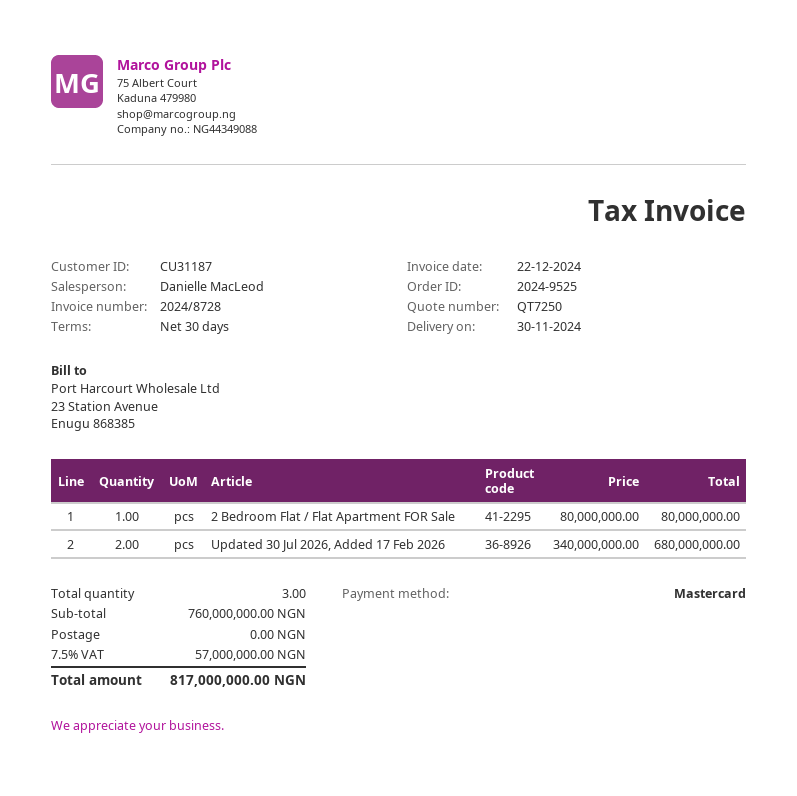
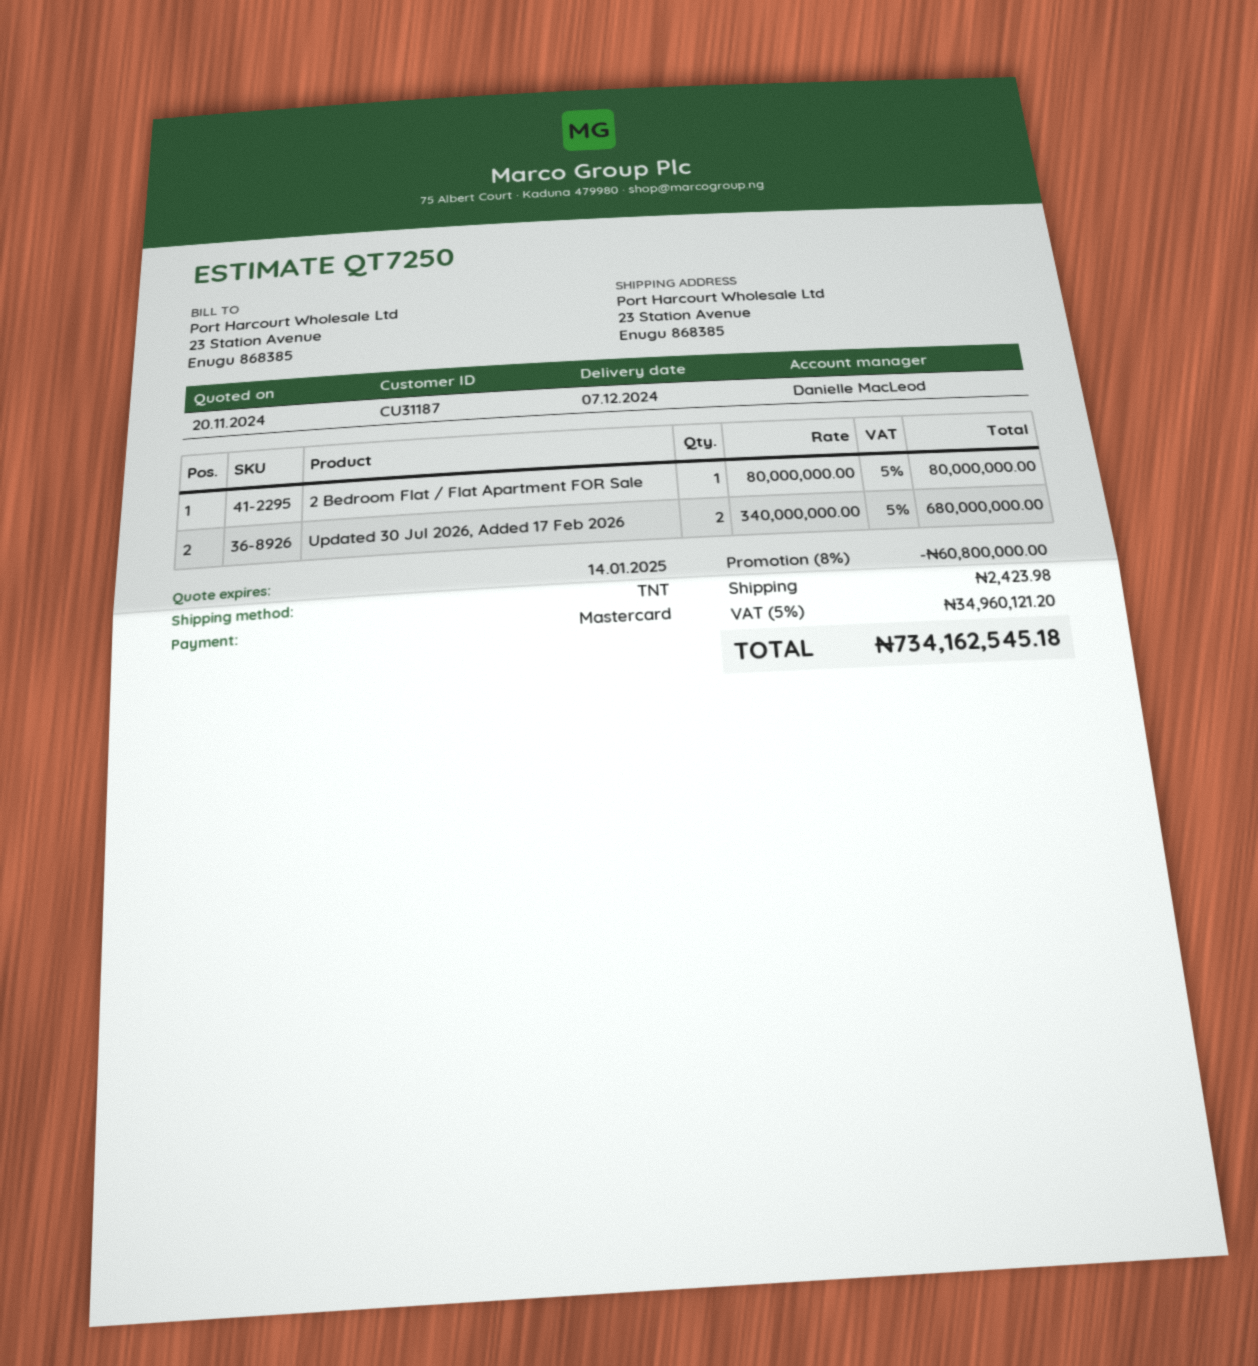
delivery date: 2024-11-30 -> 2024-12-07
discount: none -> 8% = 60800000.00
shipping: 0.00 -> 2423.98
tax: 7.5% = 57000000.00 -> 5% = 34960121.20
total: 817000000.00 -> 734162545.18

